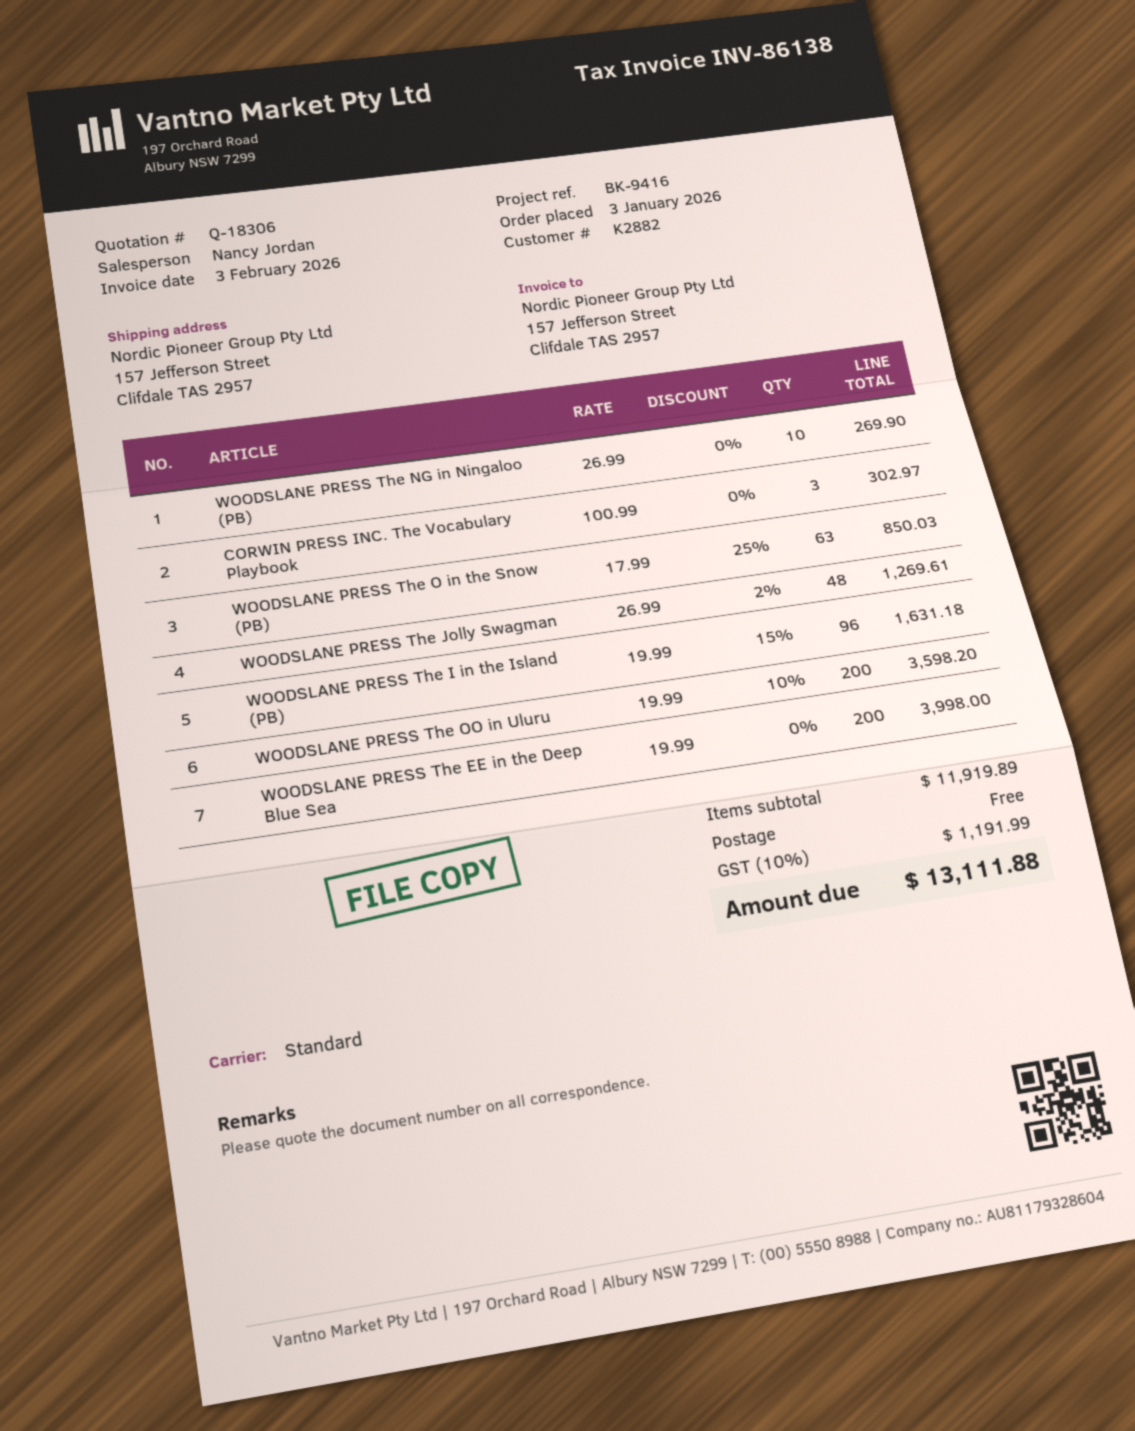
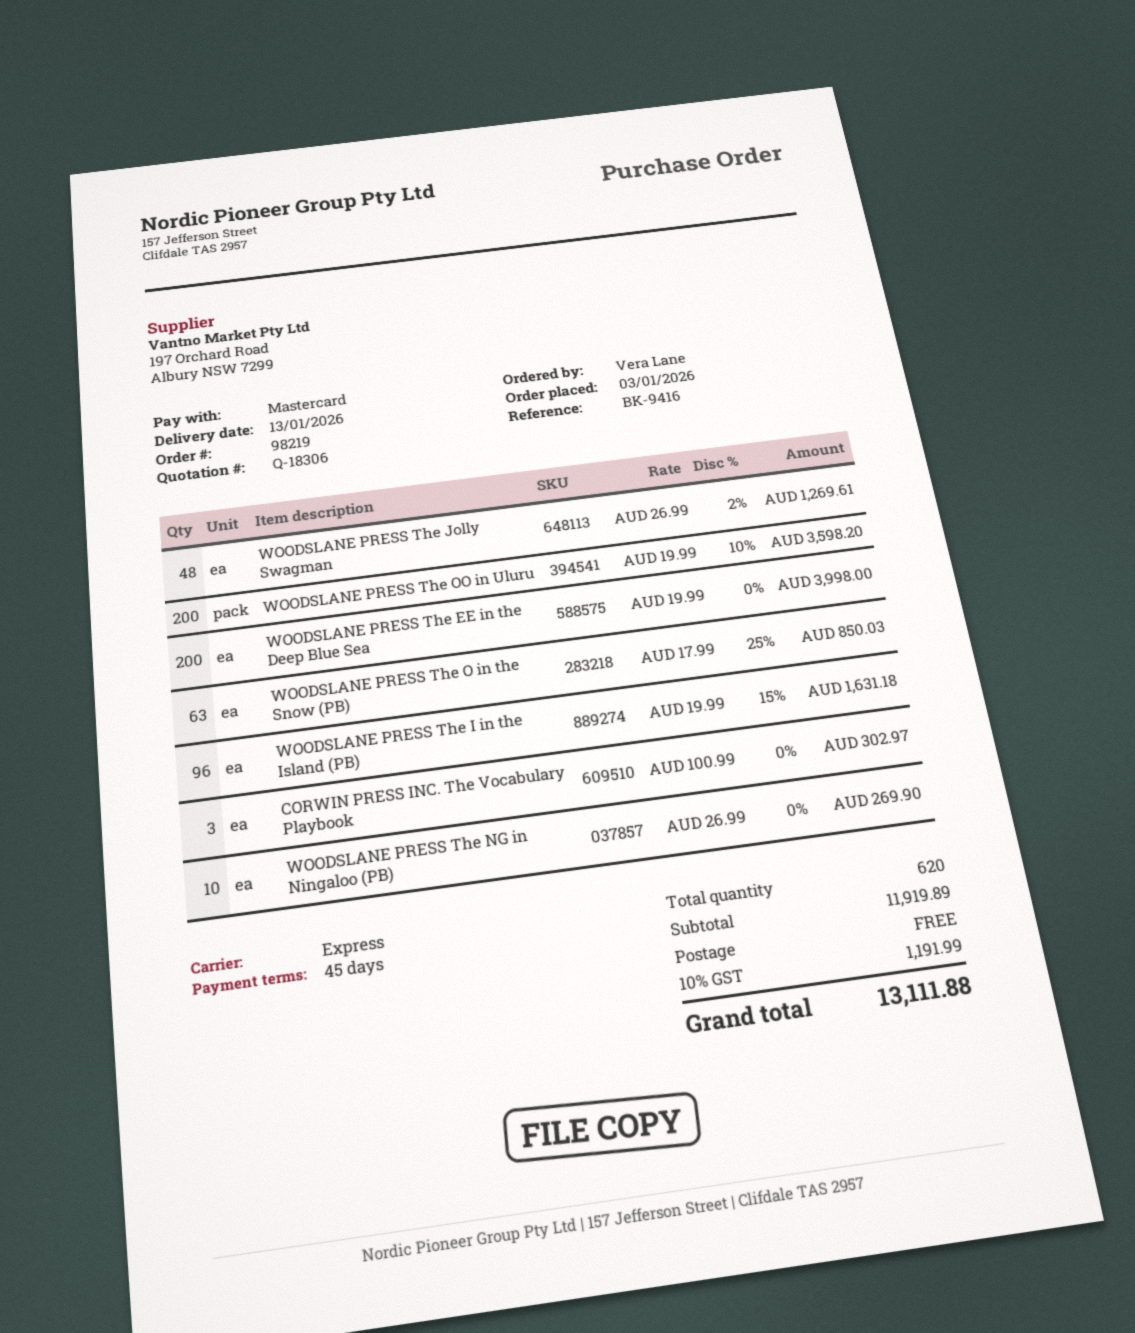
shipping method: standard -> express

